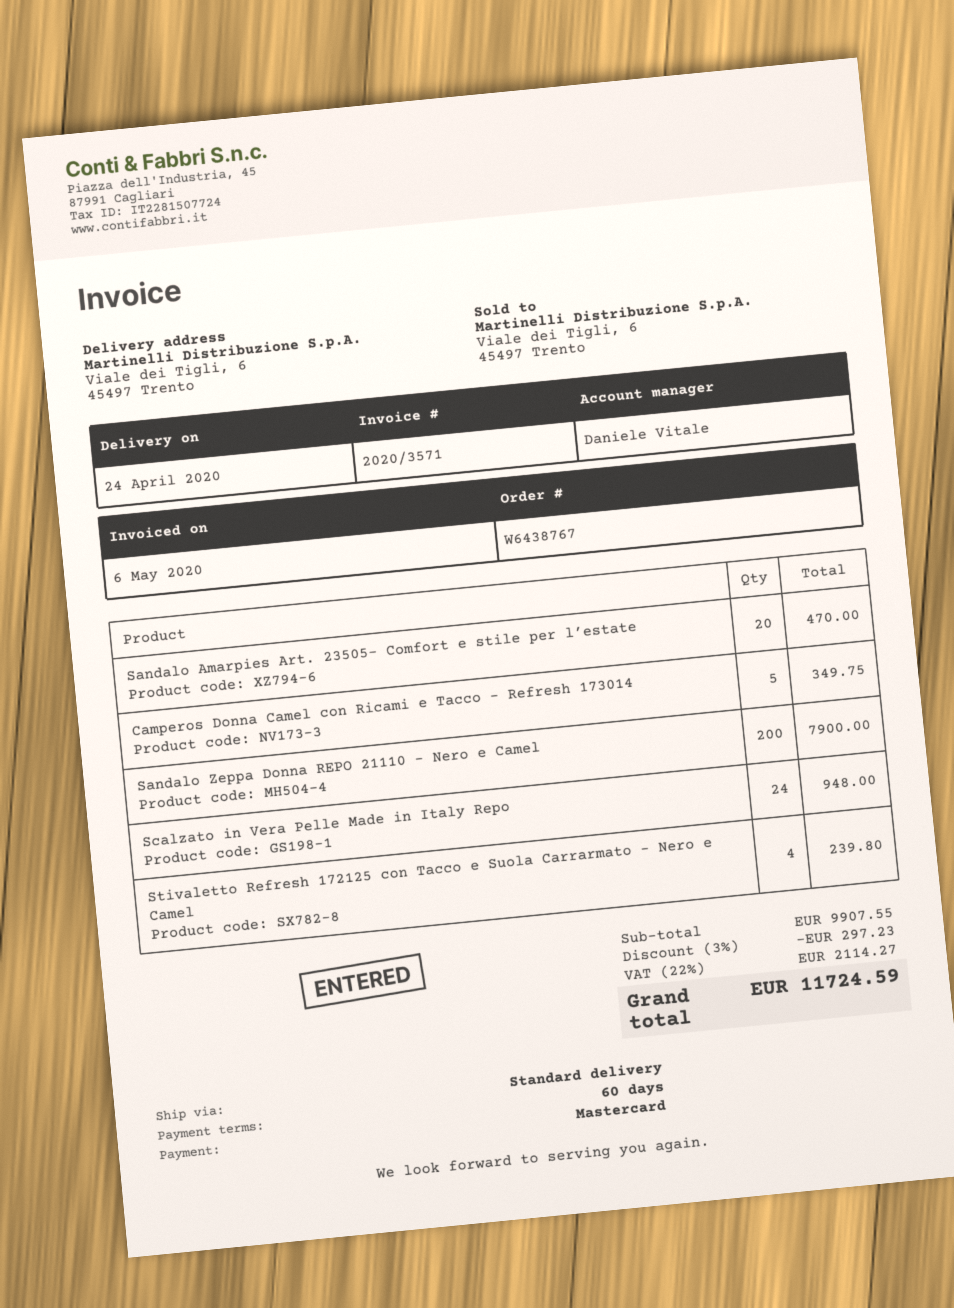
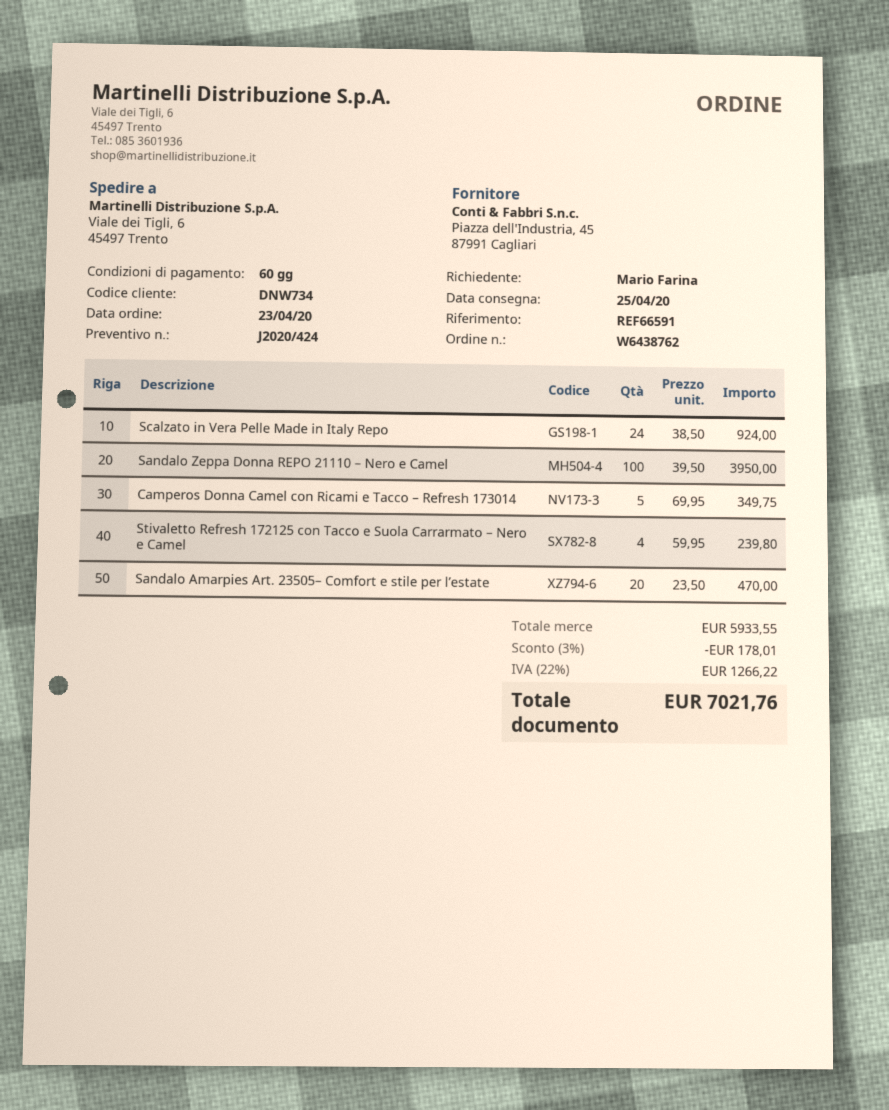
order number: W6438767 -> W6438762
delivery date: 2020-04-24 -> 2020-04-25
Sandalo Zeppa Donna REPO 21110 – Nero e Camel: 200 for 7900.00 -> 100 for 3950.00
Scalzato in Vera Pelle Made in Italy Repo: 24 for 948.00 -> 24 for 924.00
subtotal: 9907.55 -> 5933.55
discount: 3% = 297.23 -> 3% = 178.01
tax: 22% = 2114.27 -> 22% = 1266.22
total: 11724.59 -> 7021.76

